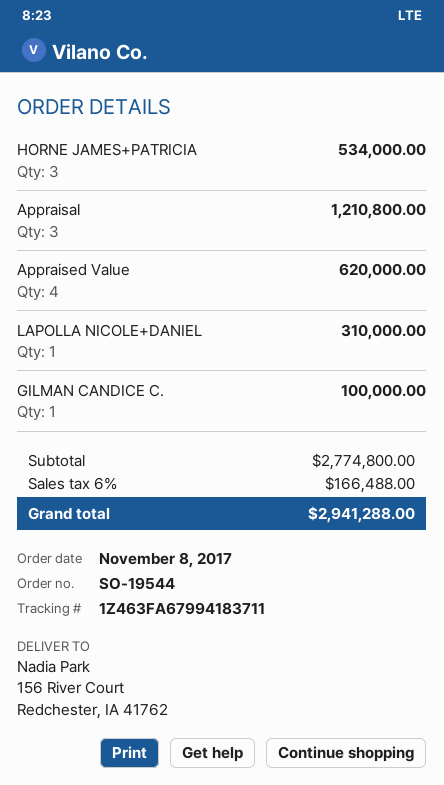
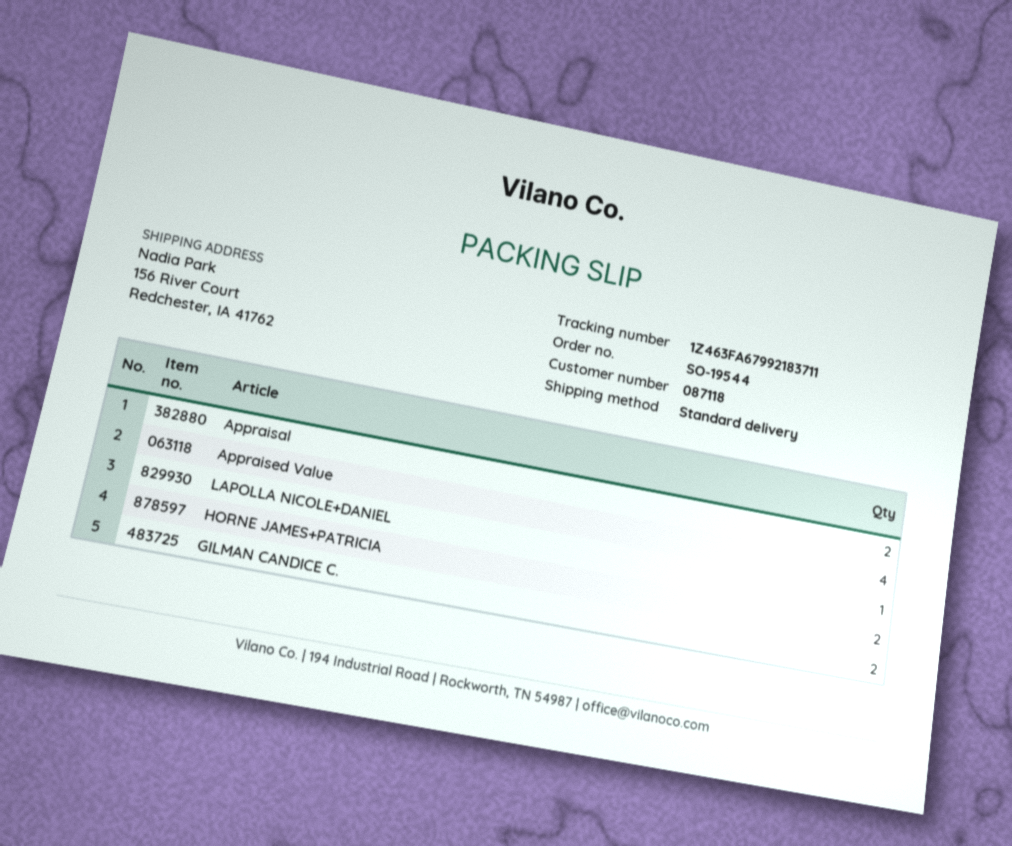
tracking number: 1Z463FA67994183711 -> 1Z463FA67992183711
HORNE JAMES+PATRICIA: 3 -> 2
Appraisal: 3 -> 2
GILMAN CANDICE C.: 1 -> 2

